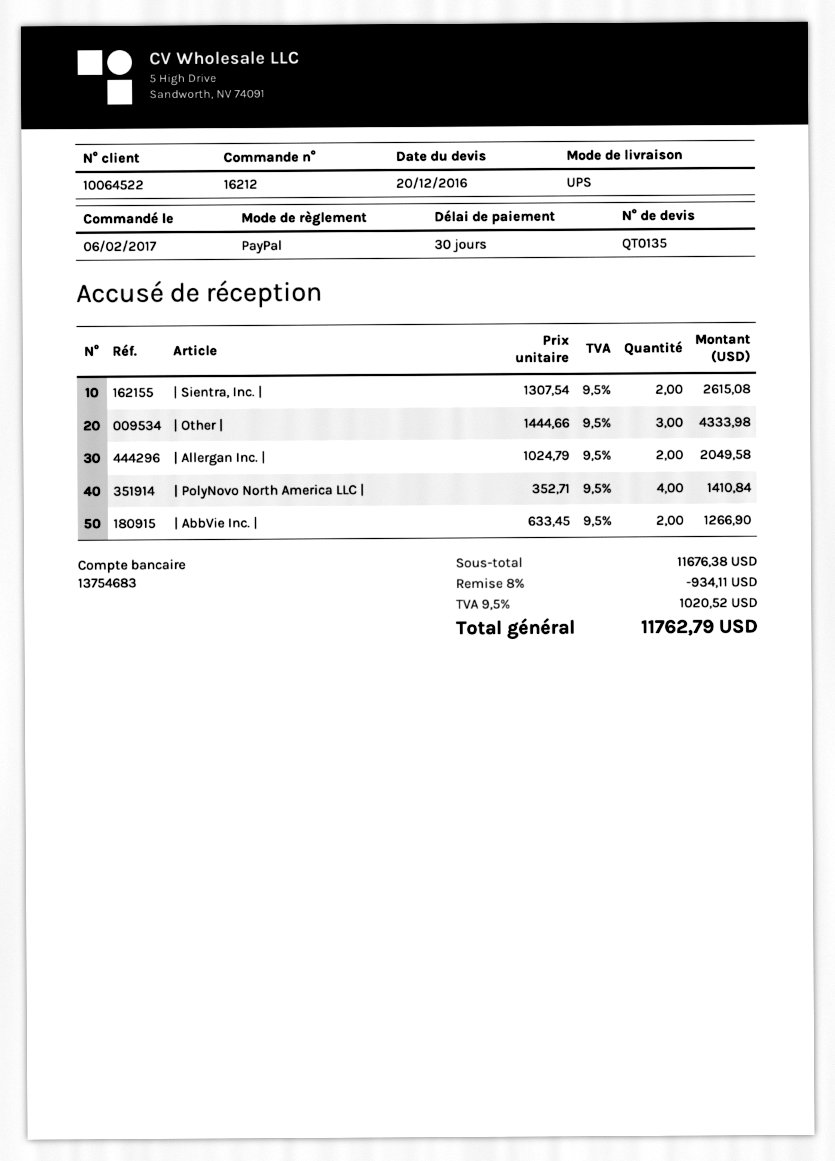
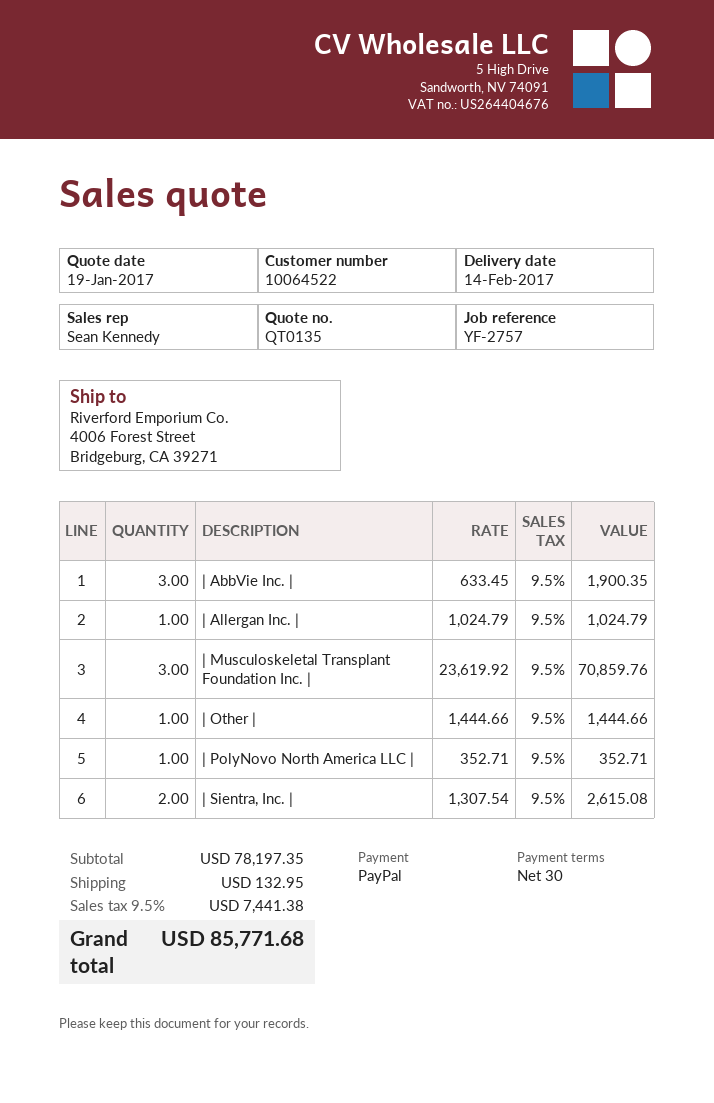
quote date: 2016-12-20 -> 2017-01-19
| Other |: 3 x 1444.66 = 4333.98 -> 1 x 1444.66 = 1444.66
| Allergan Inc. |: 2 x 1024.79 = 2049.58 -> 1 x 1024.79 = 1024.79
| PolyNovo North America LLC |: 4 x 352.71 = 1410.84 -> 1 x 352.71 = 352.71
| AbbVie Inc. |: 2 x 633.45 = 1266.90 -> 3 x 633.45 = 1900.35
| Musculoskeletal Transplant Foundation Inc. |: none -> 3 x 23619.92 = 70859.76
subtotal: 11676.38 -> 78197.35
discount: 8% = 934.11 -> none
shipping: none -> 132.95
tax: 9.5% = 1020.52 -> 9.5% = 7441.38
total: 11762.79 -> 85771.68

